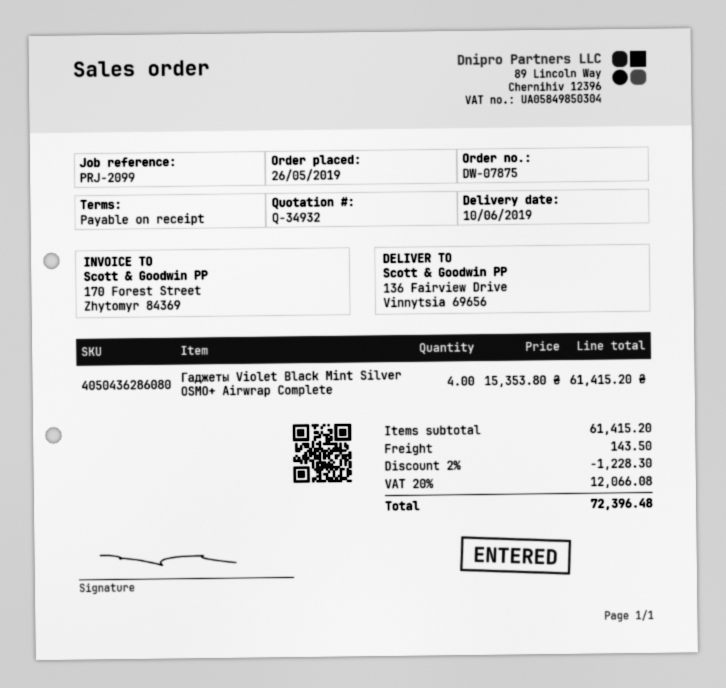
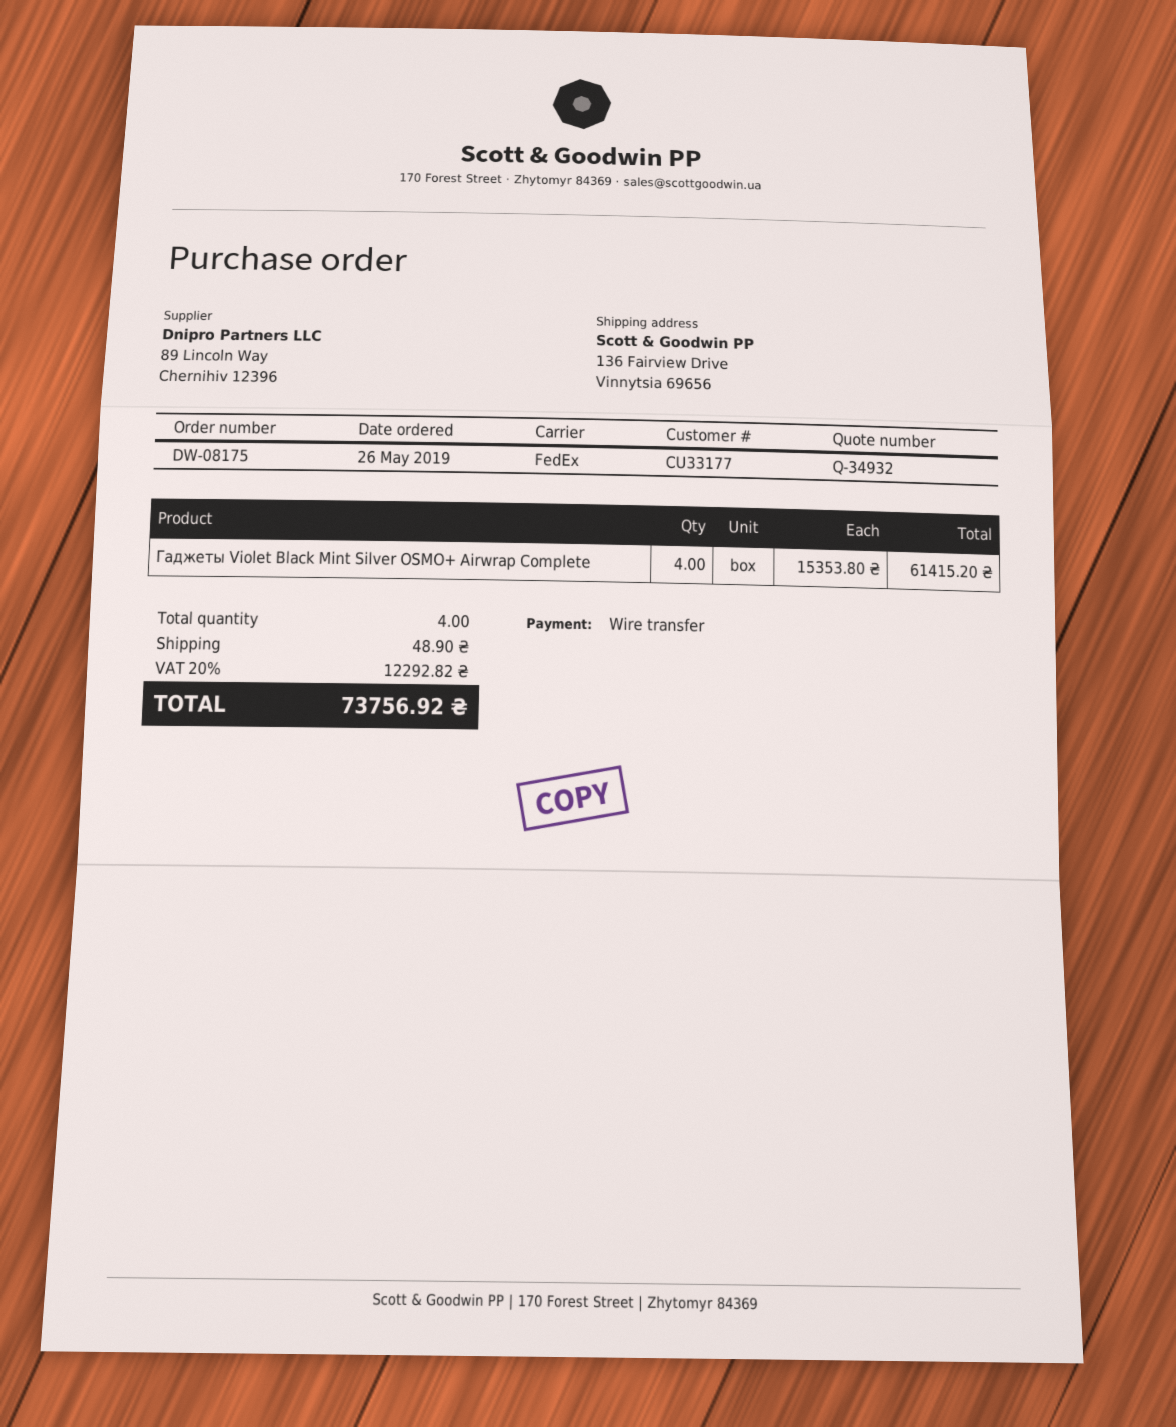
order number: DW-07875 -> DW-08175
discount: 2% = 1228.30 -> none
shipping: 143.50 -> 48.90
tax: 20% = 12066.08 -> 20% = 12292.82
total: 72396.48 -> 73756.92

